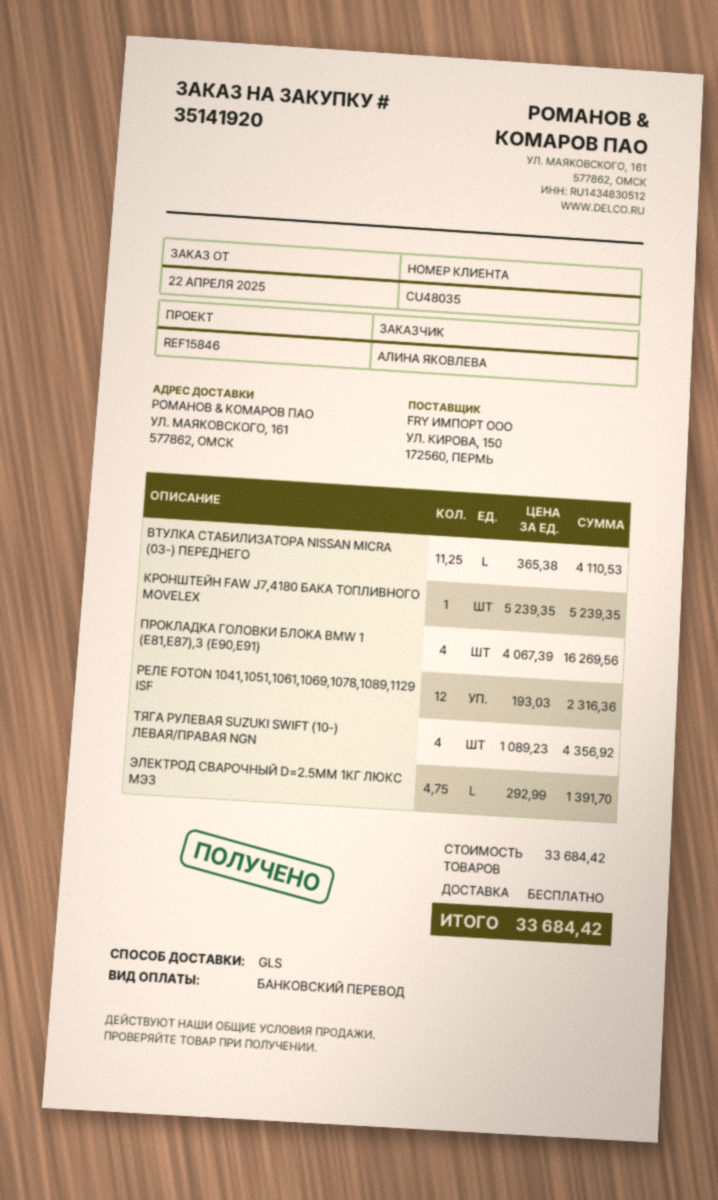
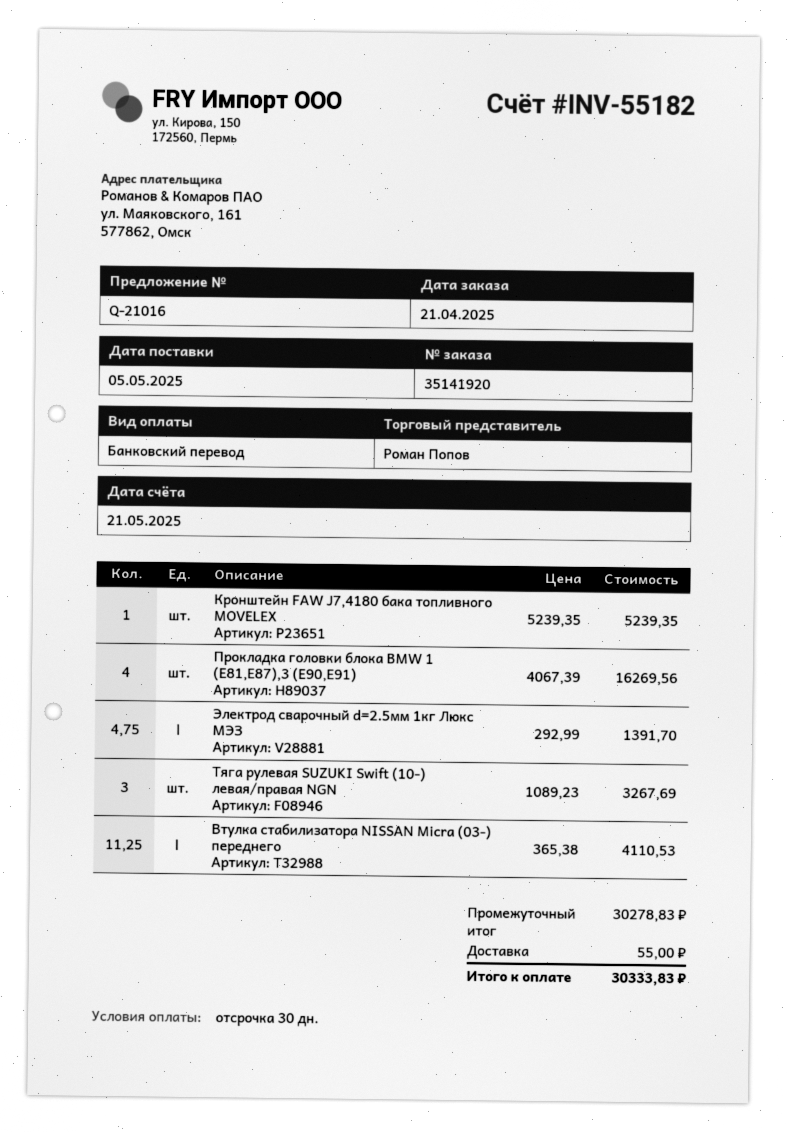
order date: 2025-04-22 -> 2025-04-21
РЕЛЕ FOTON 1041,1051,1061,1069,1078,1089,1129 ISF: 12 x 193.03 = 2316.36 -> none
ТЯГА РУЛЕВАЯ SUZUKI SWIFT (10-) ЛЕВАЯ/ПРАВАЯ NGN: 4 x 1089.23 = 4356.92 -> 3 x 1089.23 = 3267.69
subtotal: 33684.42 -> 30278.83
shipping: 0.00 -> 55.00
total: 33684.42 -> 30333.83

